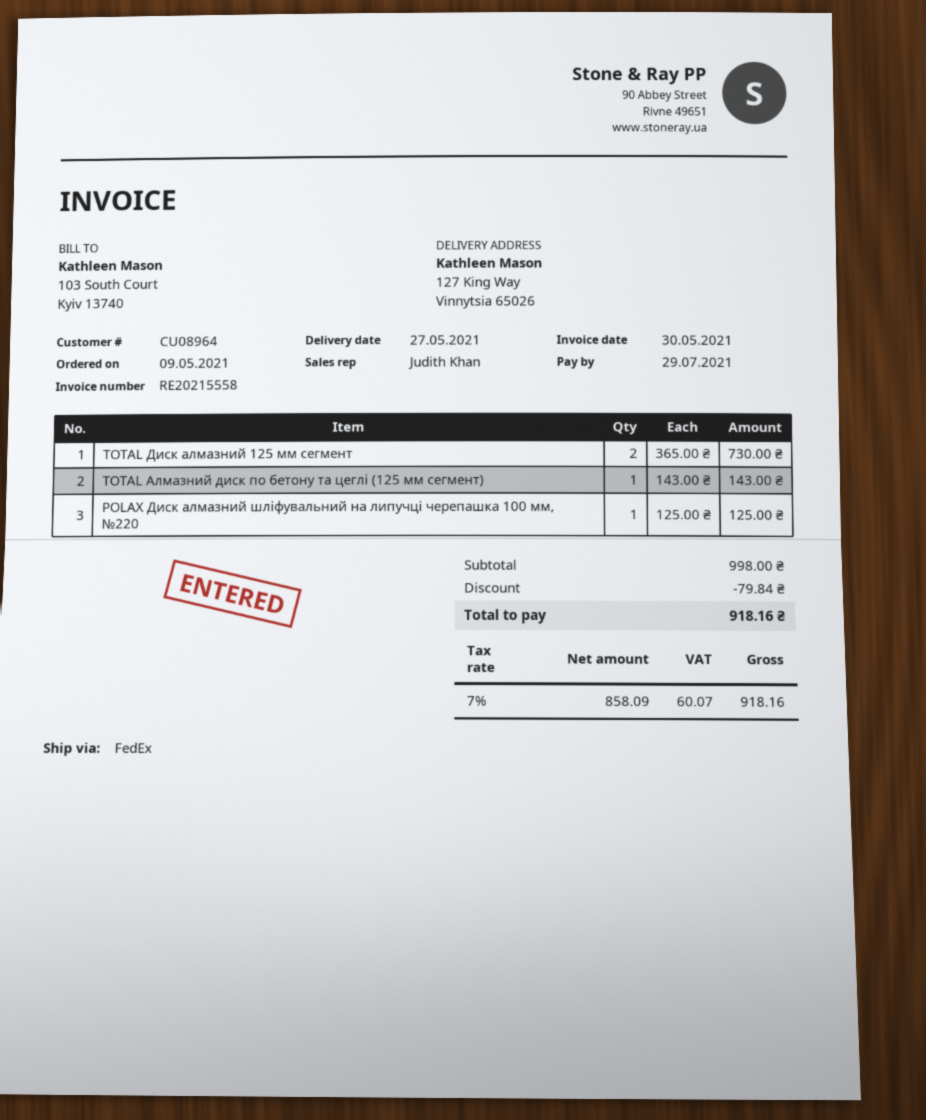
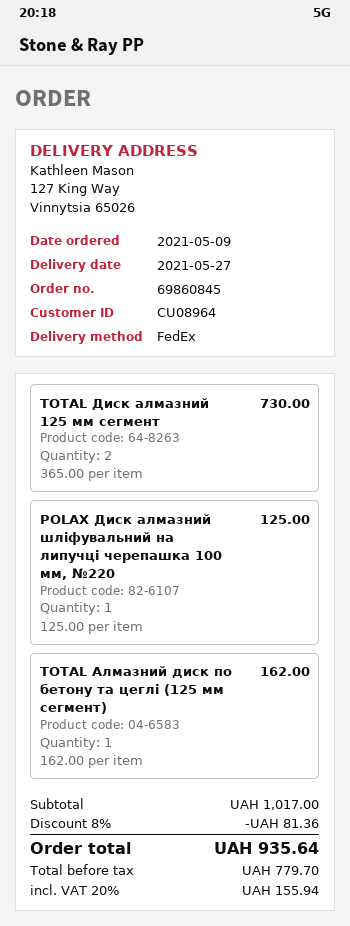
TOTAL Алмазний диск по бетону та цеглі (125 мм сегмент): 1 x 143.00 = 143.00 -> 1 x 162.00 = 162.00
subtotal: 998.00 -> 1017.00
discount: 79.84 -> 81.36
net: 858.09 -> 779.70
tax: 7% = 60.07 -> 20% = 155.94
total: 918.16 -> 935.64

